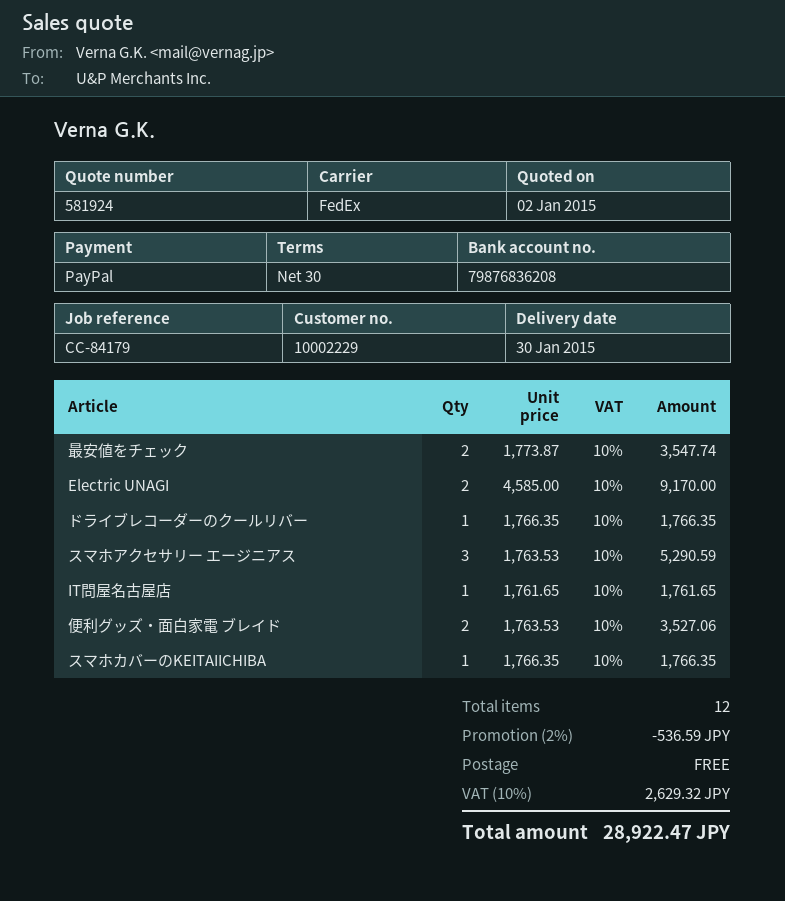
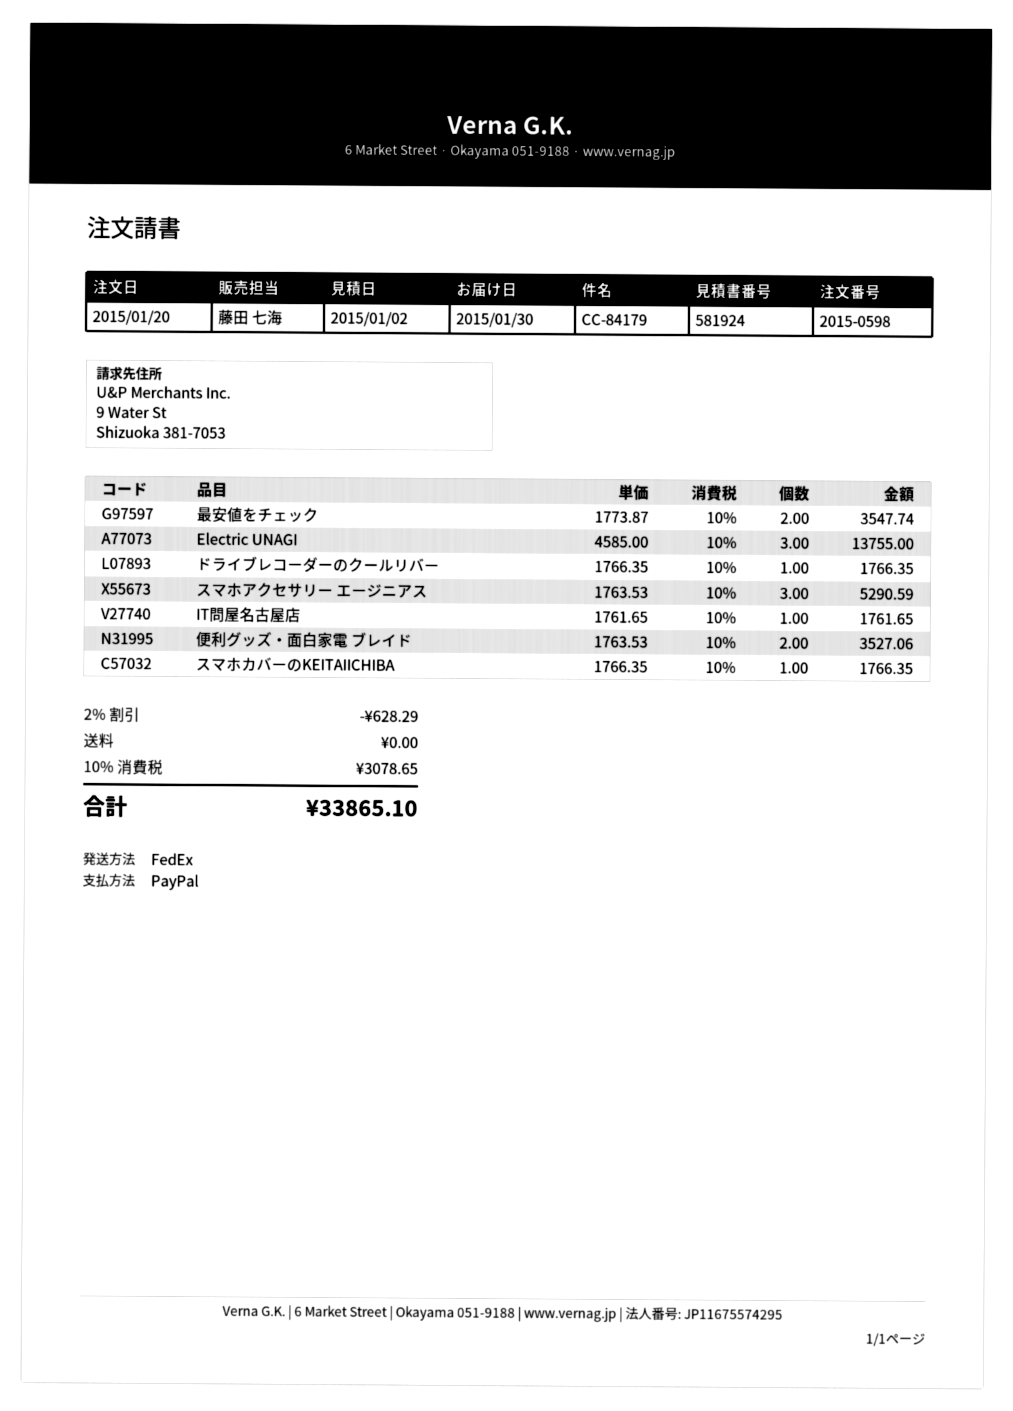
Electric UNAGI: 2 x 4585.00 = 9170.00 -> 3 x 4585.00 = 13755.00
discount: 2% = 536.59 -> 2% = 628.29
tax: 10% = 2629.32 -> 10% = 3078.65
total: 28922.47 -> 33865.10

